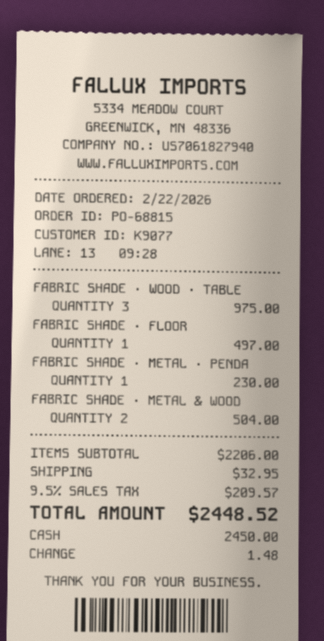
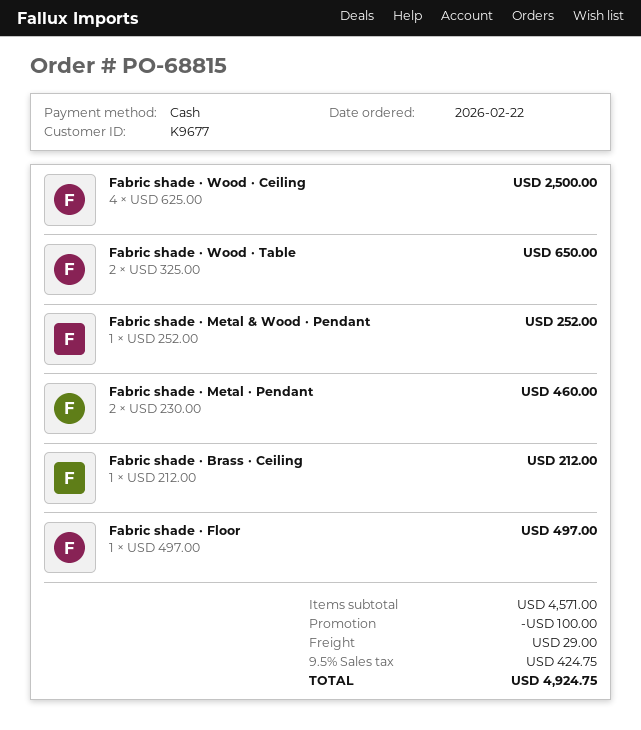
customer number: K9077 -> K9677
FABRIC SHADE · WOOD · TABLE: 3 for 975.00 -> 2 for 650.00
FABRIC SHADE · METAL · PENDA: 1 for 230.00 -> 2 for 460.00
FABRIC SHADE · METAL & WOOD: 2 for 504.00 -> 1 for 252.00
Fabric shade · Wood · Ceiling: none -> 4 for 2500.00
Fabric shade · Brass · Ceiling: none -> 1 for 212.00
subtotal: 2206.00 -> 4571.00
discount: none -> 100.00
shipping: 32.95 -> 29.00
tax: 9.5% = 209.57 -> 9.5% = 424.75
total: 2448.52 -> 4924.75

